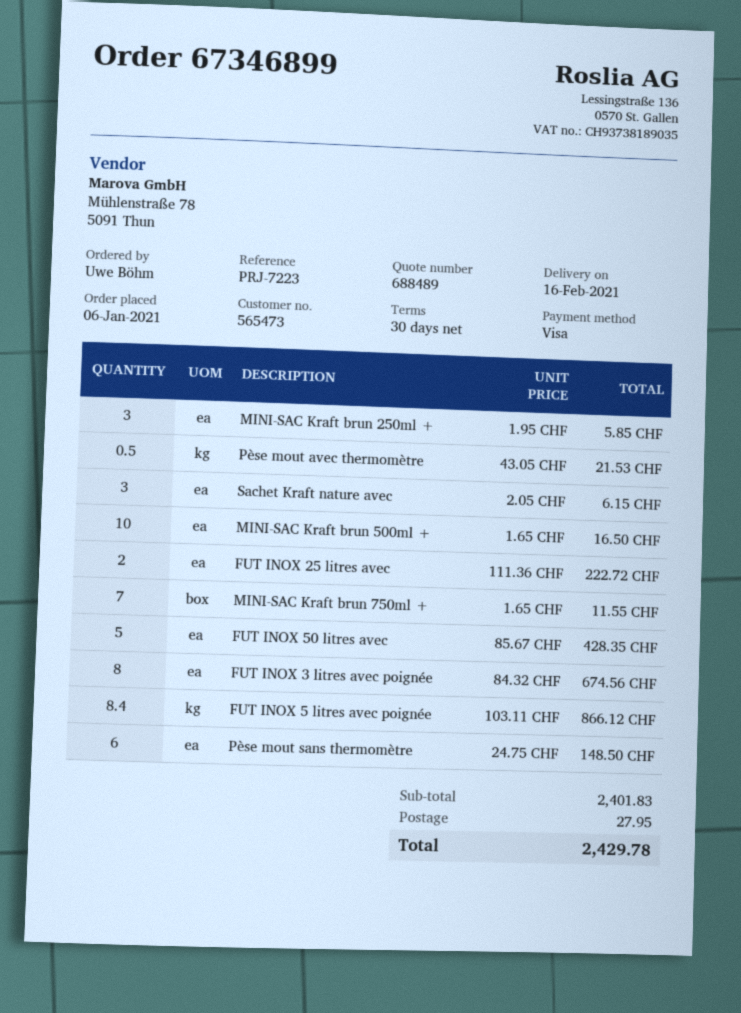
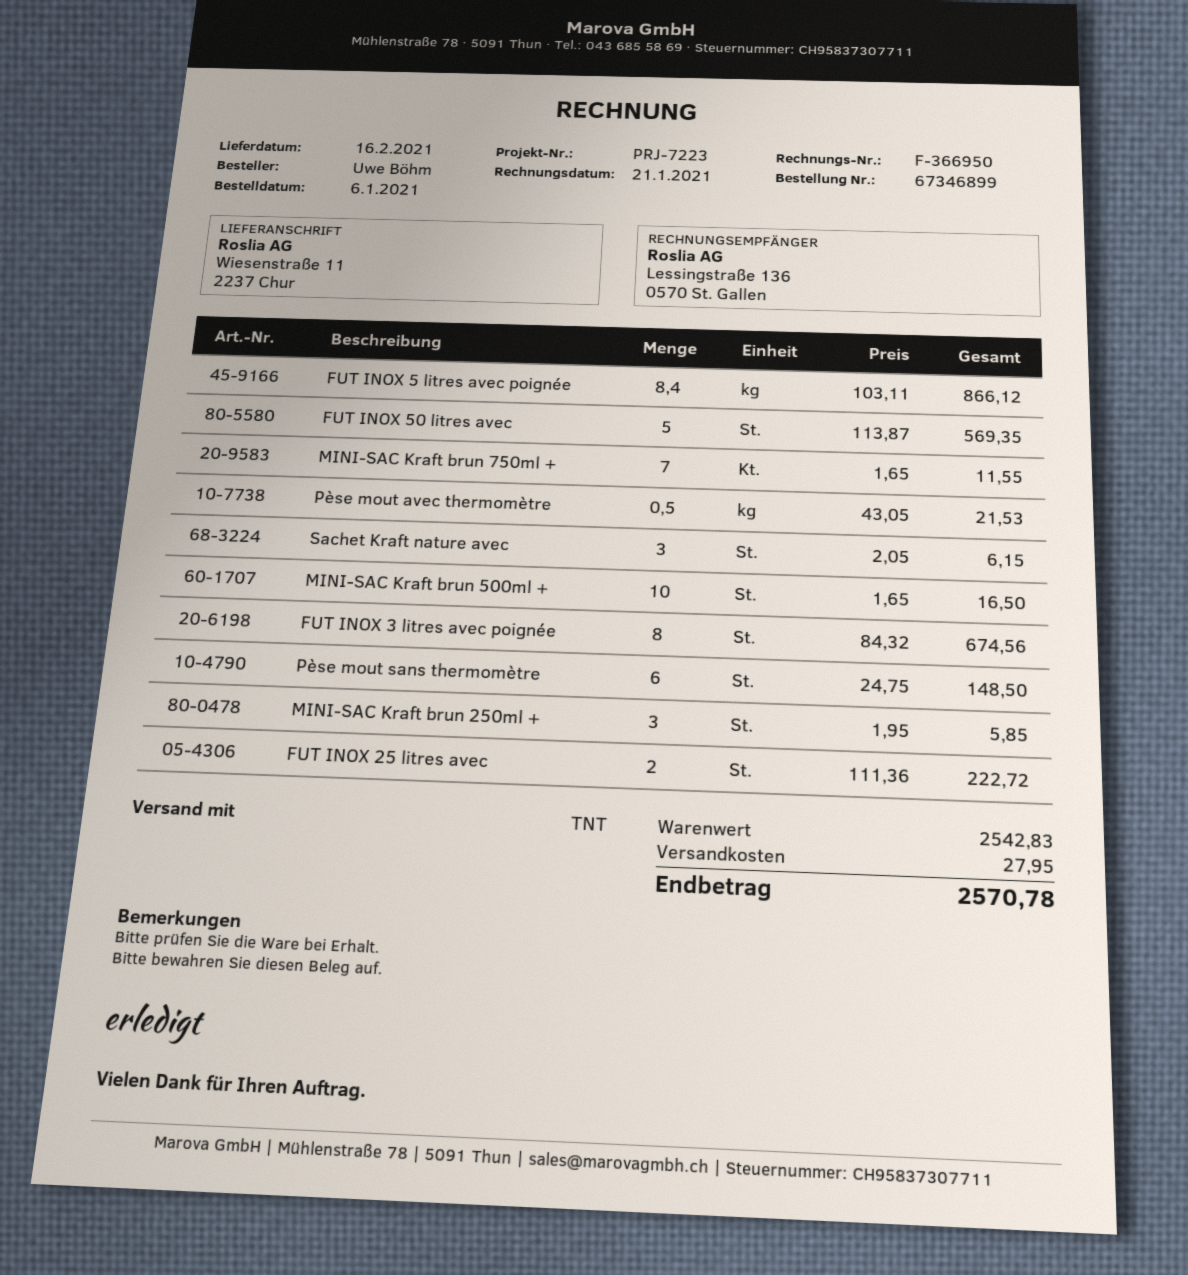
FUT INOX 50 litres avec: 5 x 85.67 = 428.35 -> 5 x 113.87 = 569.35
subtotal: 2401.83 -> 2542.83
total: 2429.78 -> 2570.78

